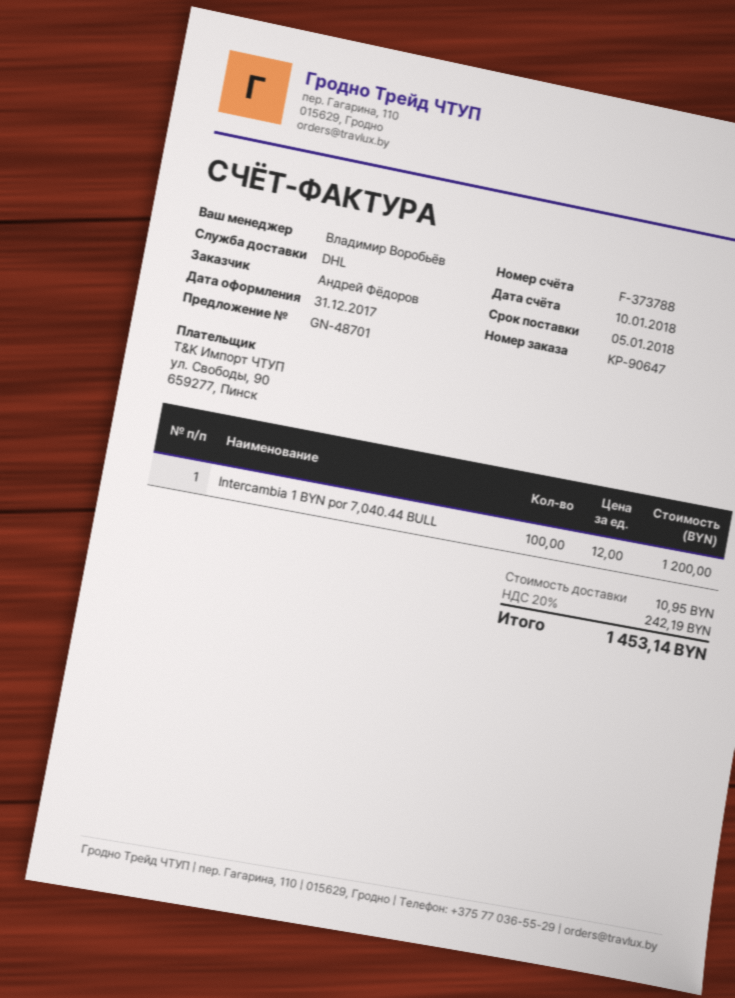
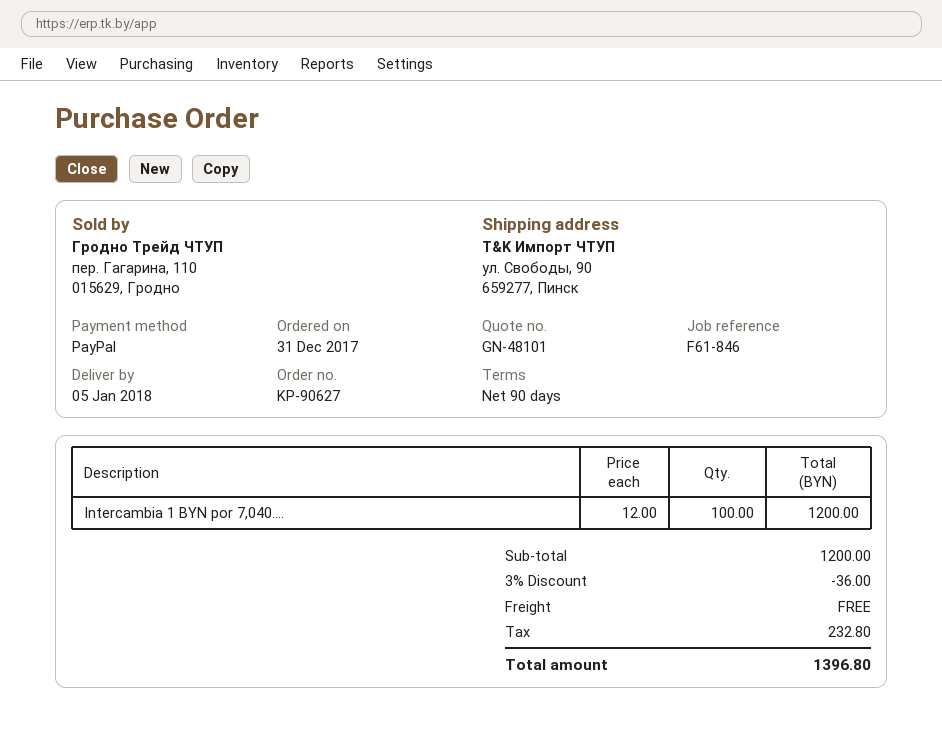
quote number: GN-48701 -> GN-48101
order number: KP-90647 -> KP-90627
discount: none -> 3% = 36.00
shipping: 10.95 -> 0.00
tax: 242.19 -> 232.80
total: 1453.14 -> 1396.80

